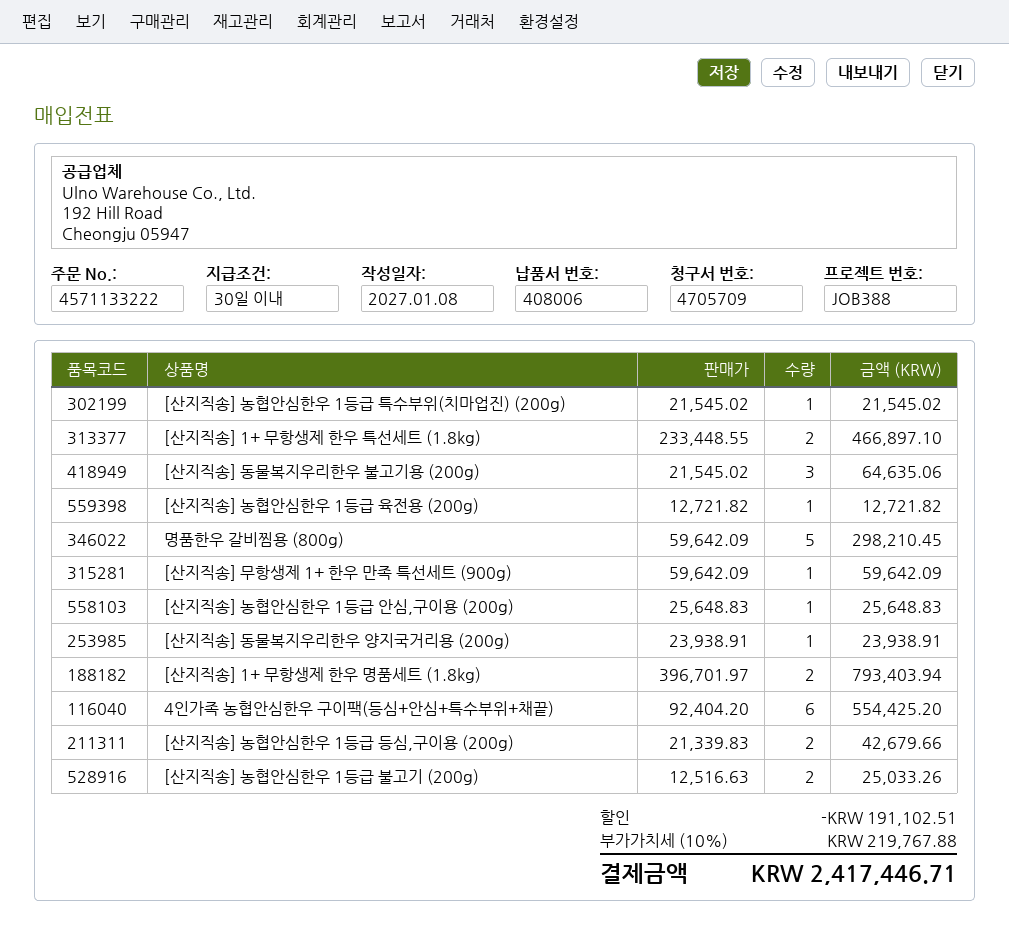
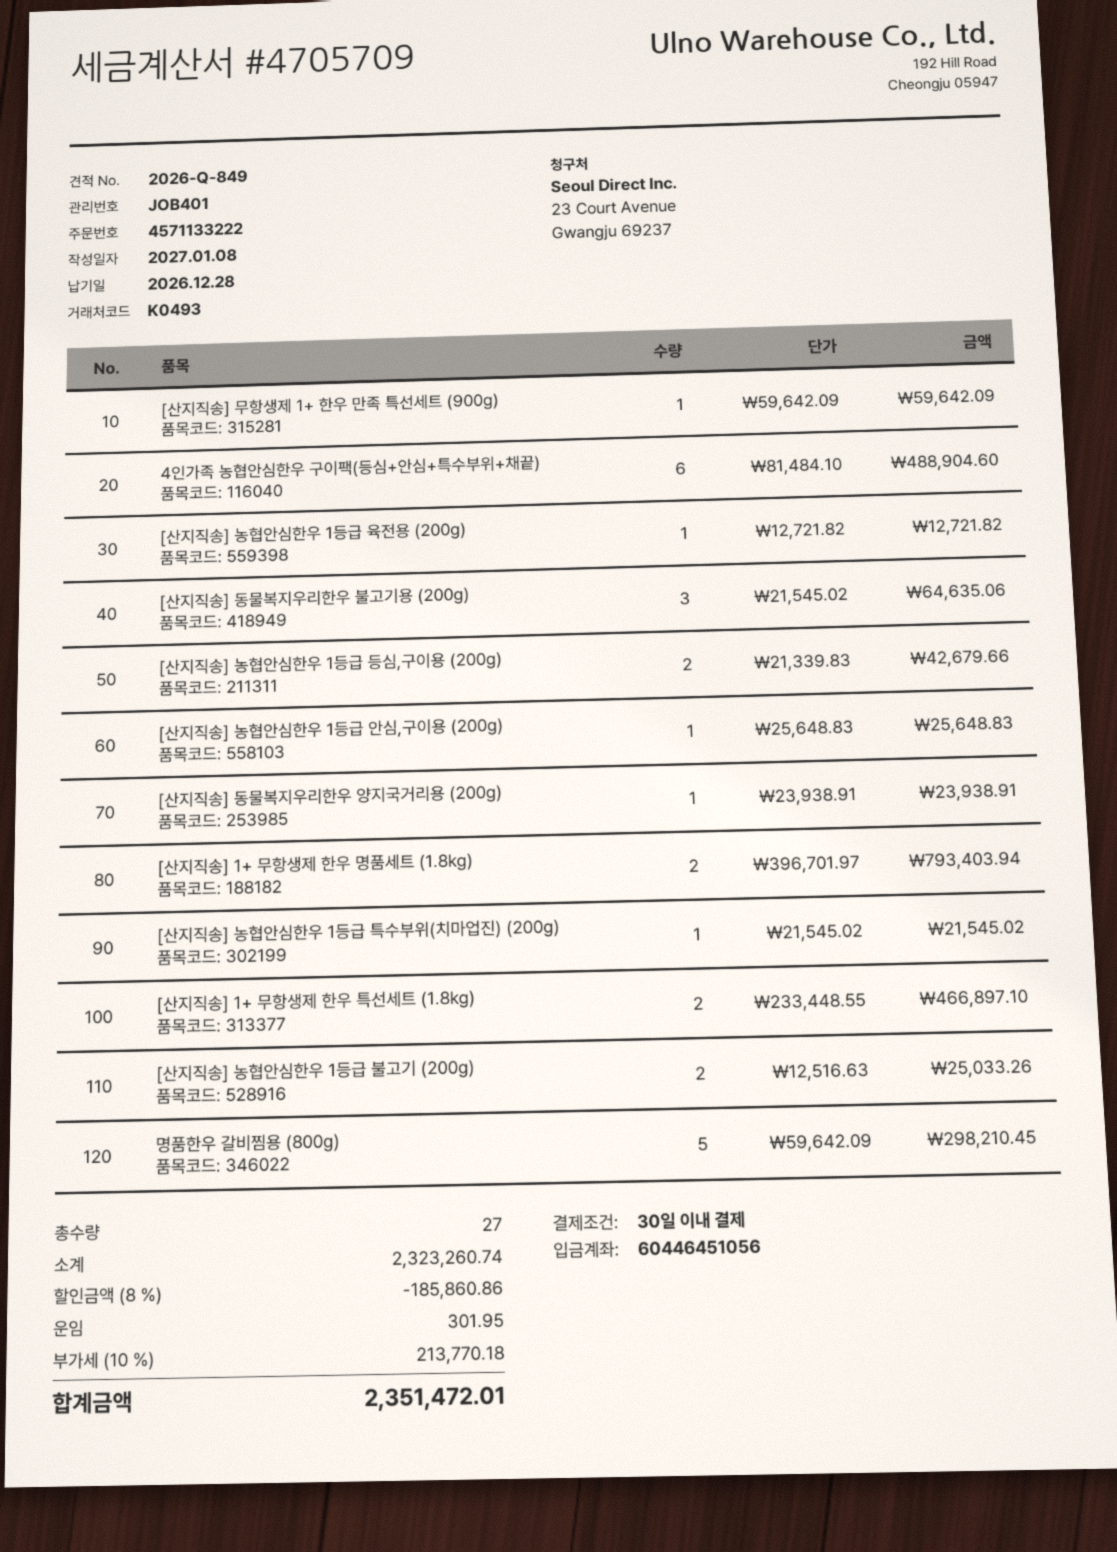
reference: JOB388 -> JOB401
4인가족 농협안심한우 구이팩(등심+안심+특수부위+채끝): 6 x 92404.20 = 554425.20 -> 6 x 81484.10 = 488904.60
discount: 191102.51 -> 185860.86
shipping: none -> 301.95
tax: 10% = 219767.88 -> 10% = 213770.18
total: 2417446.71 -> 2351472.01

